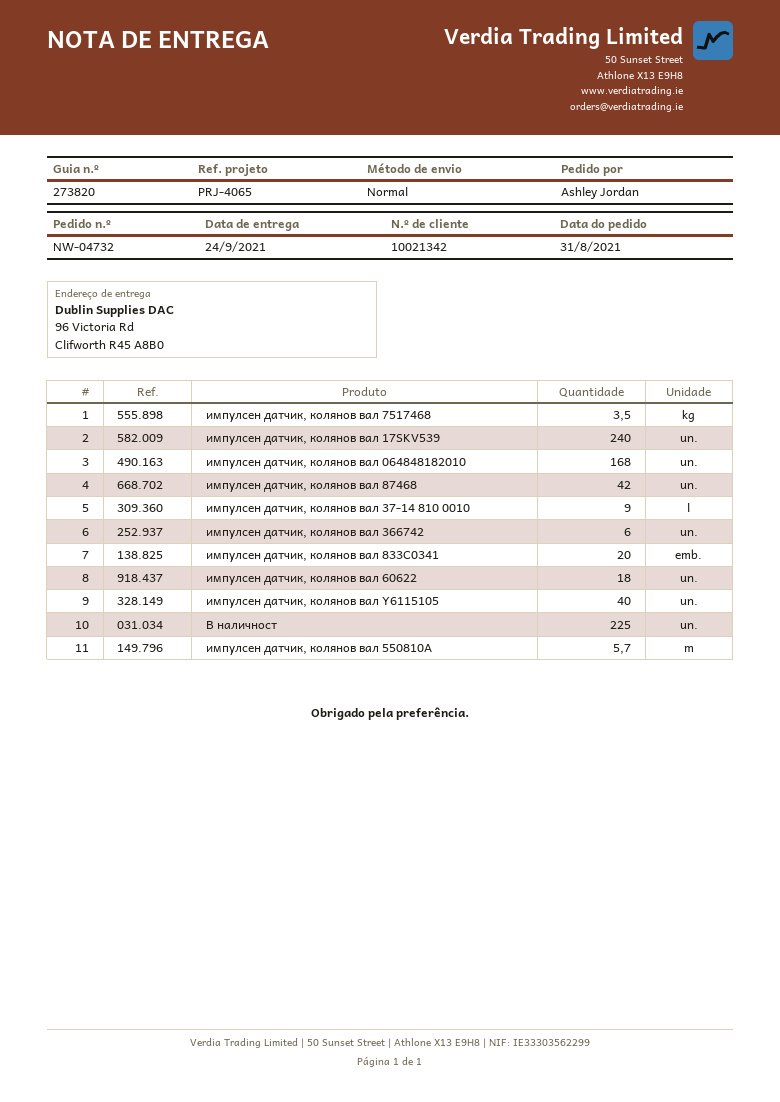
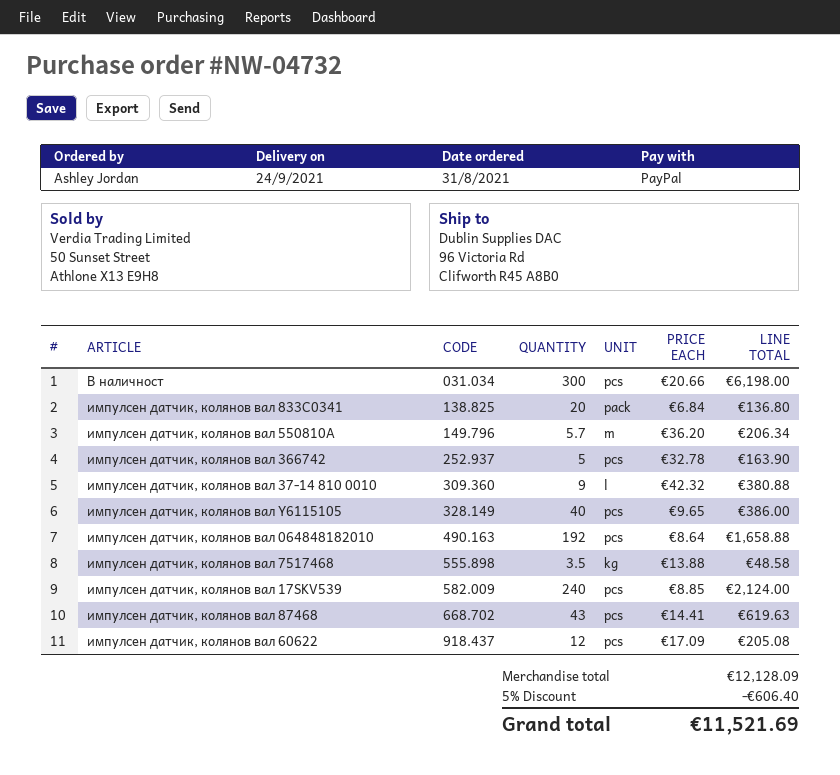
импулсен датчик, колянов вал 064848182010: 168 -> 192
импулсен датчик, колянов вал 87468: 42 -> 43
импулсен датчик, колянов вал 366742: 6 -> 5
импулсен датчик, колянов вал 60622: 18 -> 12
В наличност: 225 -> 300

